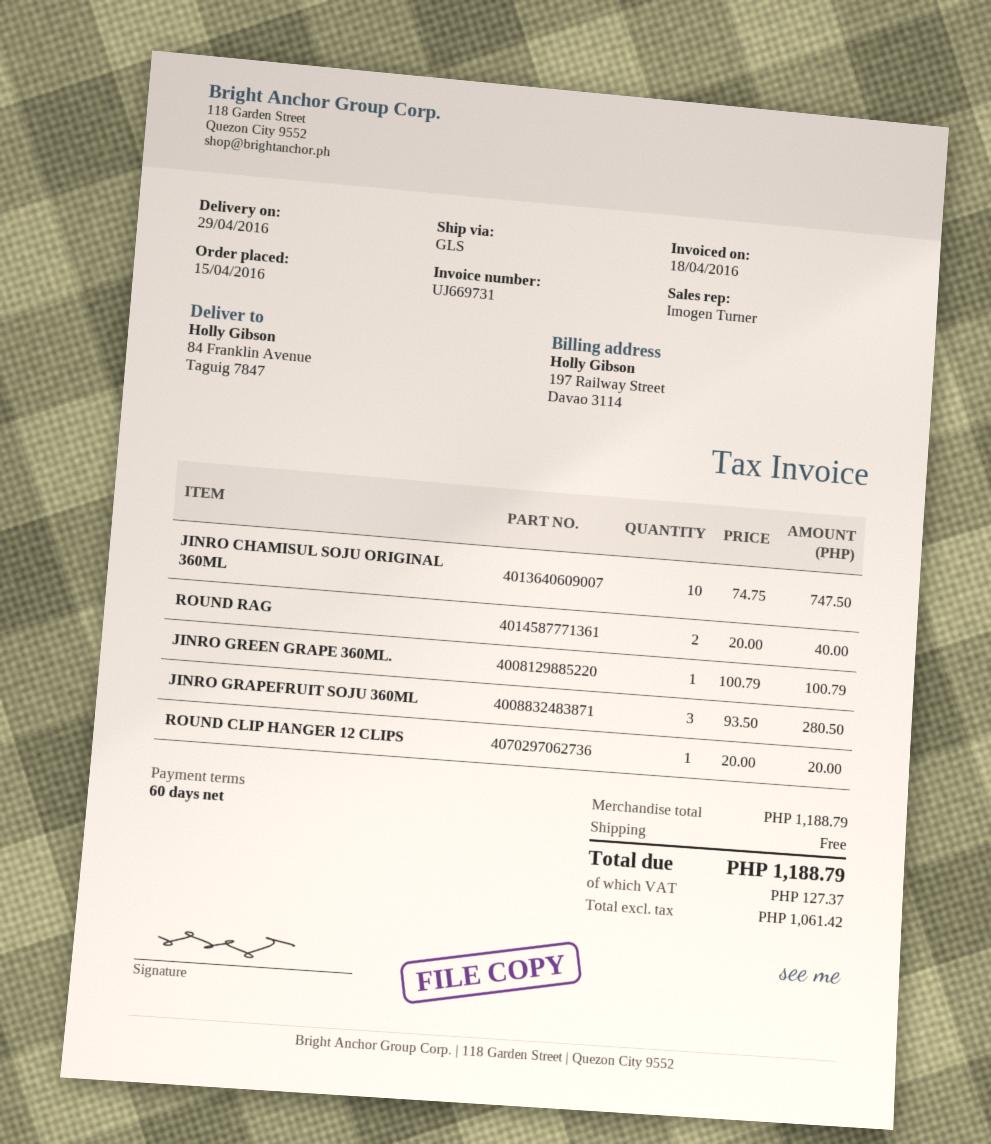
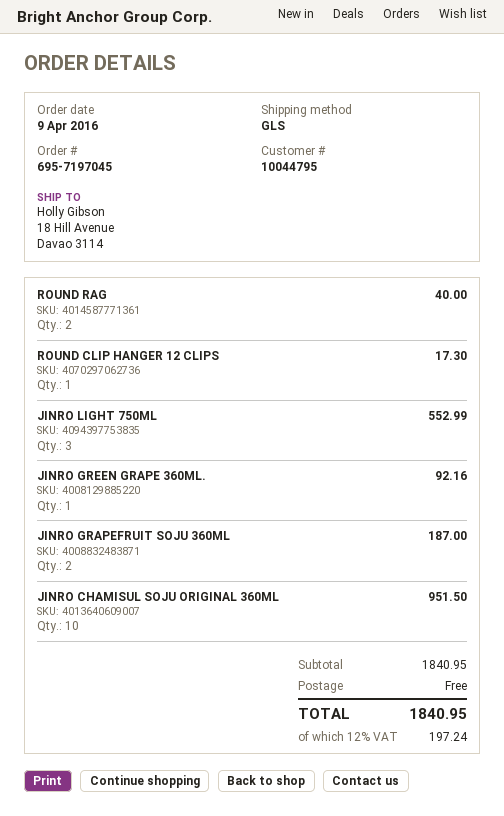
order date: 2016-04-15 -> 2016-04-09
ship to: 84 Franklin Avenue, Taguig 7847 -> 18 Hill Avenue, Davao 3114
JINRO CHAMISUL SOJU ORIGINAL 360ML: 10 for 747.50 -> 10 for 951.50
JINRO GREEN GRAPE 360ML.: 1 for 100.79 -> 1 for 92.16
JINRO GRAPEFRUIT SOJU 360ML: 3 for 280.50 -> 2 for 187.00
ROUND CLIP HANGER 12 CLIPS: 1 for 20.00 -> 1 for 17.30
JINRO LIGHT 750ML: none -> 3 for 552.99
subtotal: 1188.79 -> 1840.95
tax: 127.37 -> 197.24
total: 1188.79 -> 1840.95

